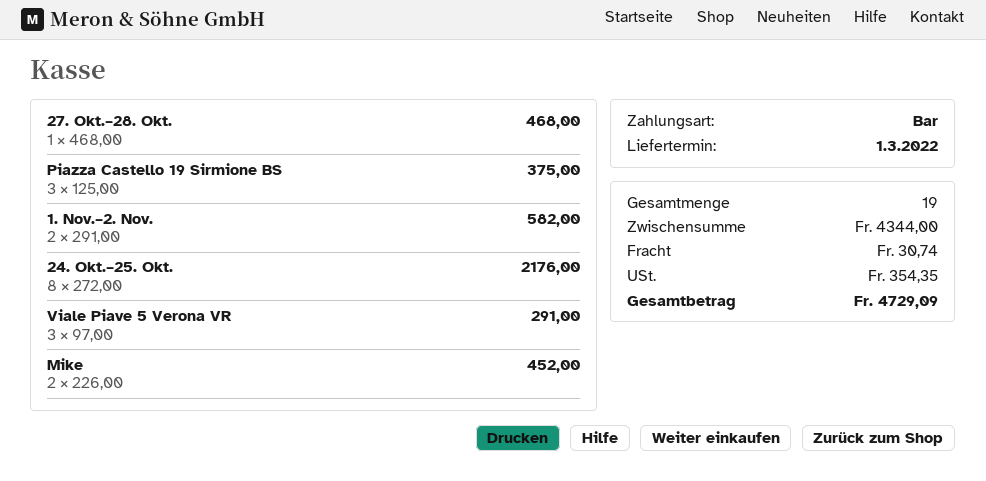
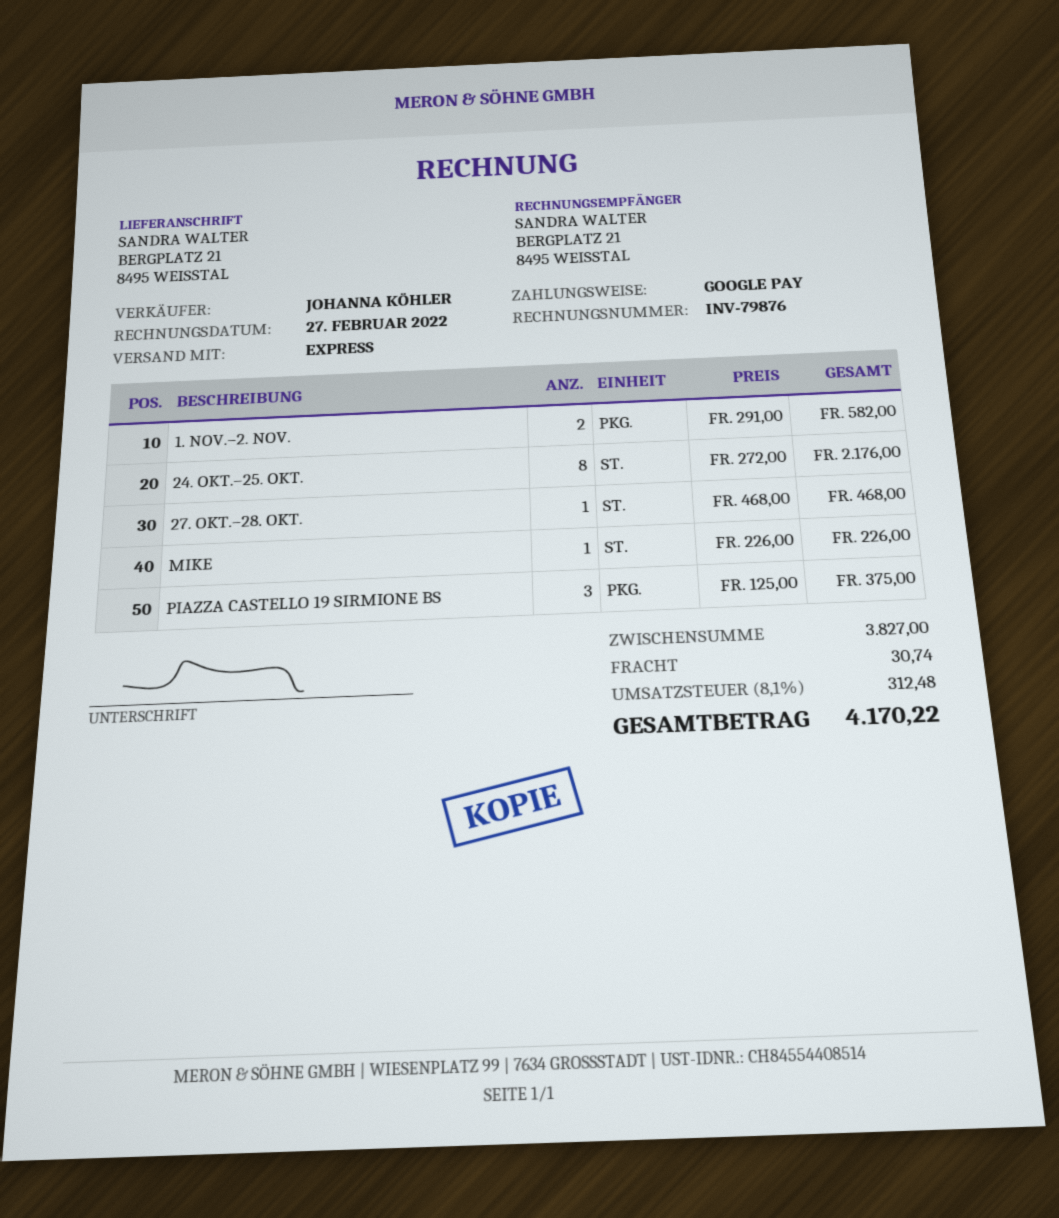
payment method: cash -> Google Pay
Viale Piave 5 Verona VR: 3 x 97.00 = 291.00 -> none
Mike: 2 x 226.00 = 452.00 -> 1 x 226.00 = 226.00
subtotal: 4344.00 -> 3827.00
tax: 354.35 -> 312.48
total: 4729.09 -> 4170.22

